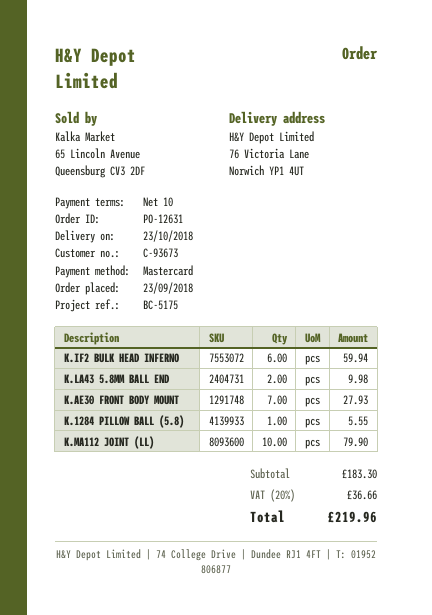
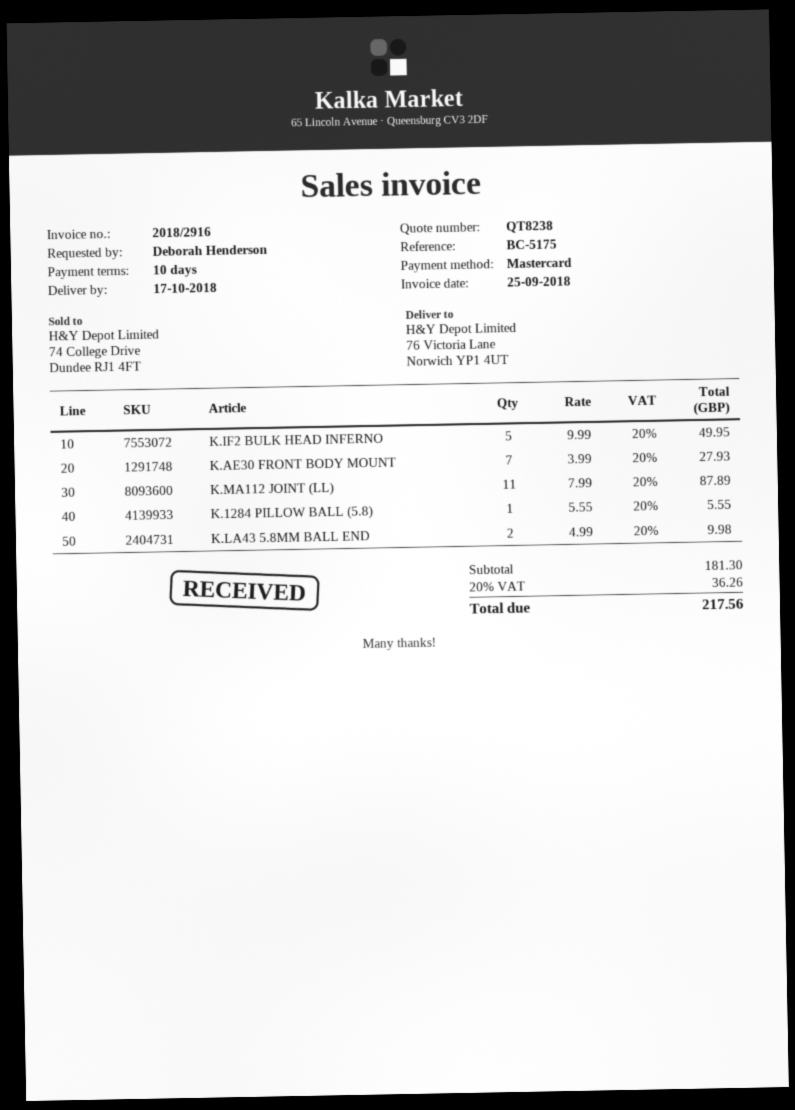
delivery date: 2018-10-23 -> 2018-10-17
K.IF2 BULK HEAD INFERNO: 6 for 59.94 -> 5 for 49.95
K.MA112 JOINT (LL): 10 for 79.90 -> 11 for 87.89
subtotal: 183.30 -> 181.30
tax: 20% = 36.66 -> 20% = 36.26
total: 219.96 -> 217.56

